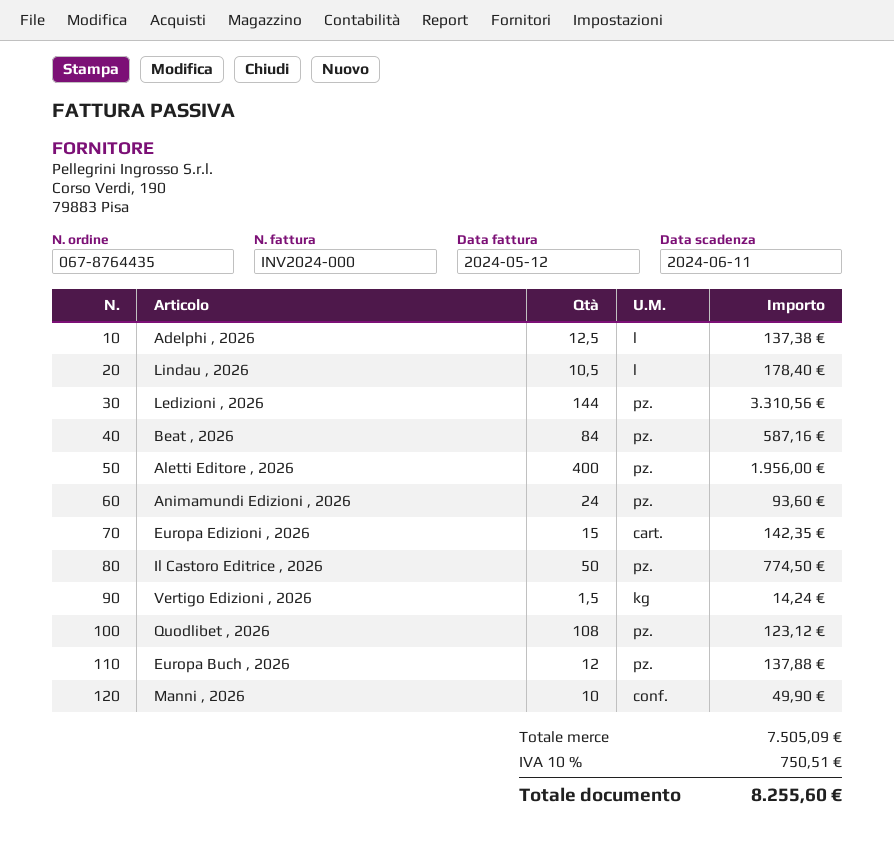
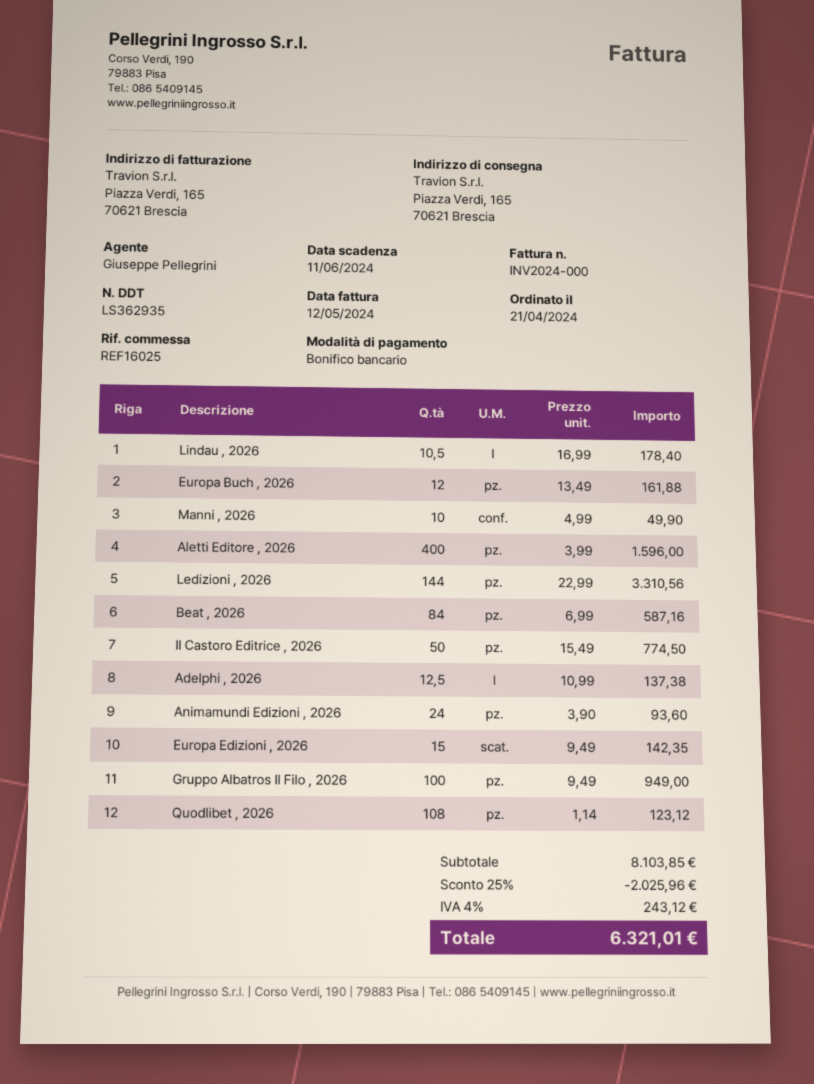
Aletti Editore , 2026: 400 for 1956.00 -> 400 for 1596.00
Vertigo Edizioni , 2026: 1.5 for 14.24 -> none
Europa Buch , 2026: 12 for 137.88 -> 12 for 161.88
Gruppo Albatros Il Filo , 2026: none -> 100 for 949.00
subtotal: 7505.09 -> 8103.85
discount: none -> 25% = 2025.96
tax: 10% = 750.51 -> 4% = 243.12
total: 8255.60 -> 6321.01

